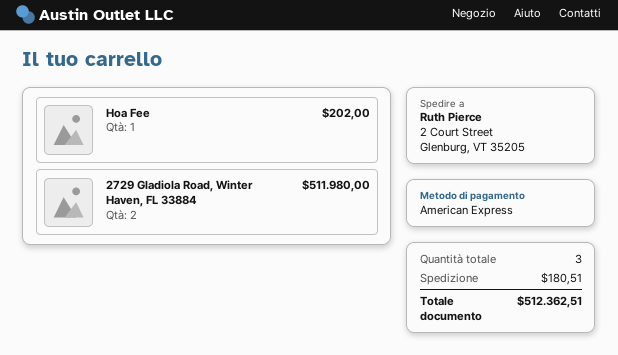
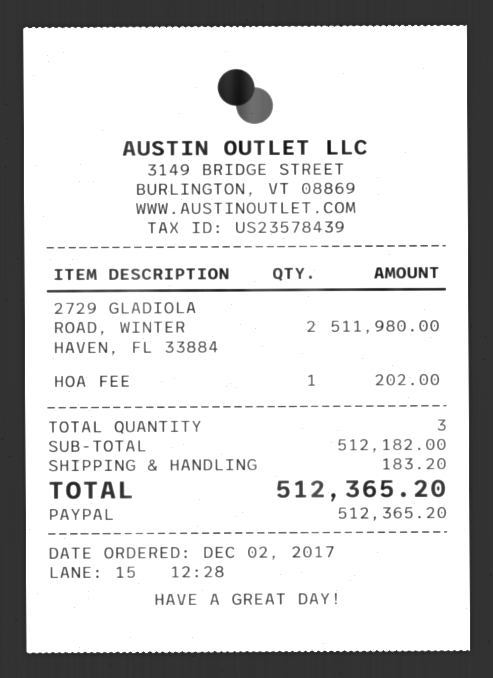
payment method: American Express -> PayPal
shipping: 180.51 -> 183.20
total: 512362.51 -> 512365.20

